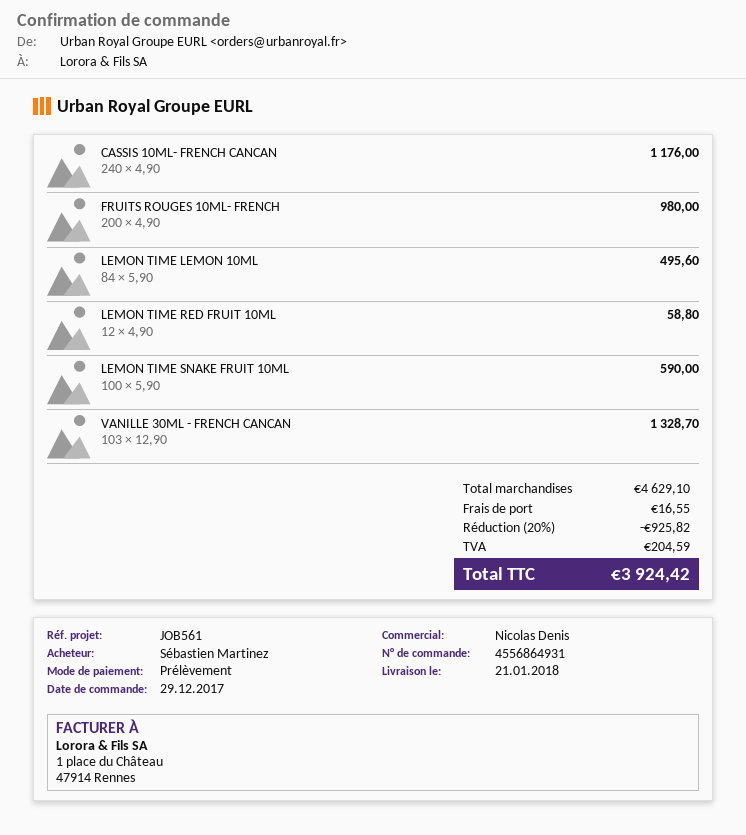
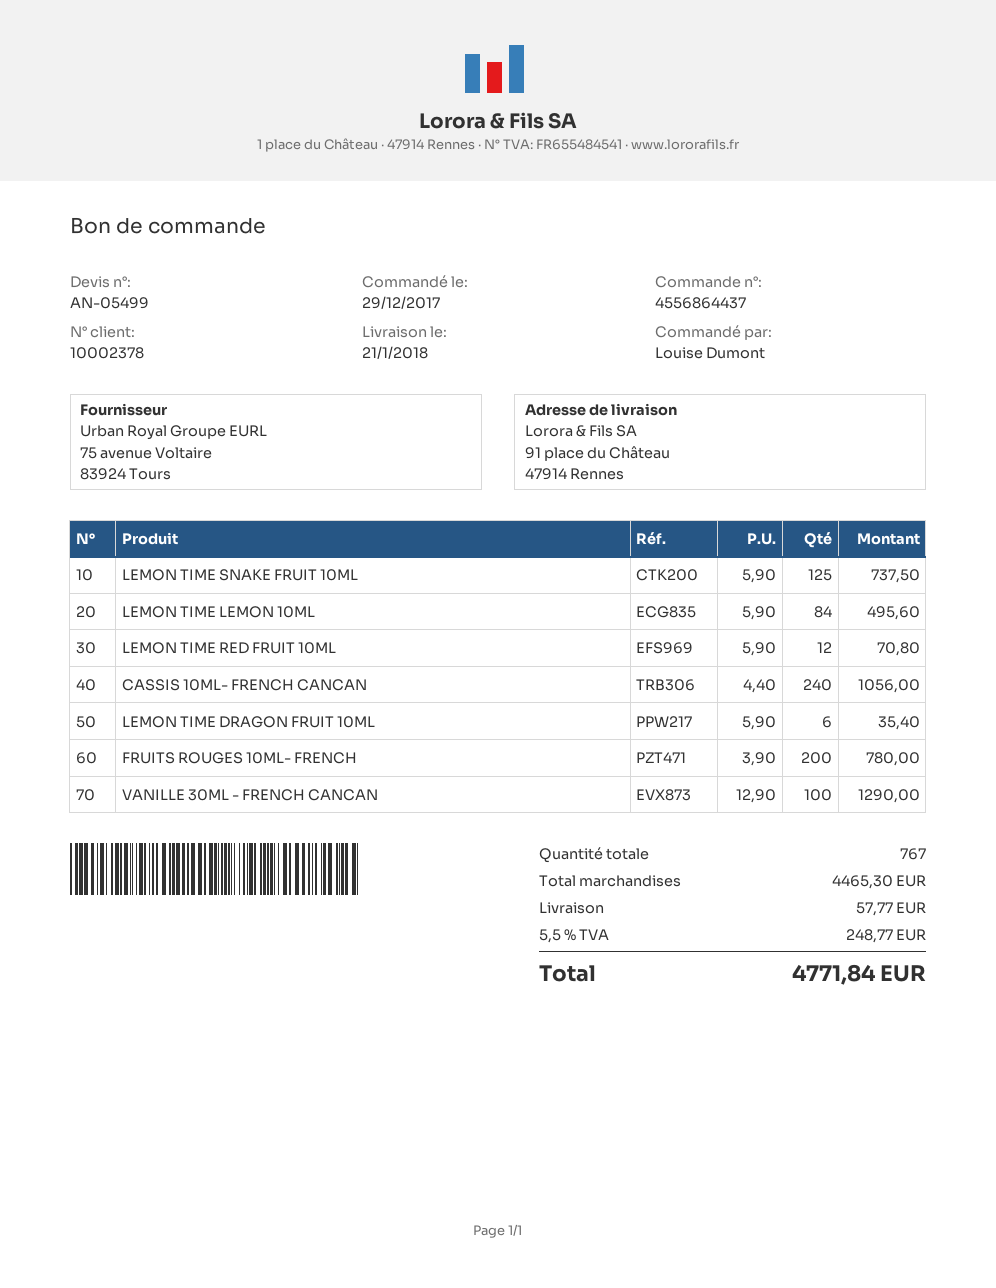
order number: 4556864931 -> 4556864437
ordered by: Sébastien Martinez -> Louise Dumont
CASSIS 10ML- FRENCH CANCAN: 240 x 4.90 = 1176.00 -> 240 x 4.40 = 1056.00
FRUITS ROUGES 10ML- FRENCH: 200 x 4.90 = 980.00 -> 200 x 3.90 = 780.00
LEMON TIME RED FRUIT 10ML: 12 x 4.90 = 58.80 -> 12 x 5.90 = 70.80
LEMON TIME SNAKE FRUIT 10ML: 100 x 5.90 = 590.00 -> 125 x 5.90 = 737.50
VANILLE 30ML - FRENCH CANCAN: 103 x 12.90 = 1328.70 -> 100 x 12.90 = 1290.00
LEMON TIME DRAGON FRUIT 10ML: none -> 6 x 5.90 = 35.40
subtotal: 4629.10 -> 4465.30
discount: 20% = 925.82 -> none
shipping: 16.55 -> 57.77
tax: 204.59 -> 248.77
total: 3924.42 -> 4771.84

